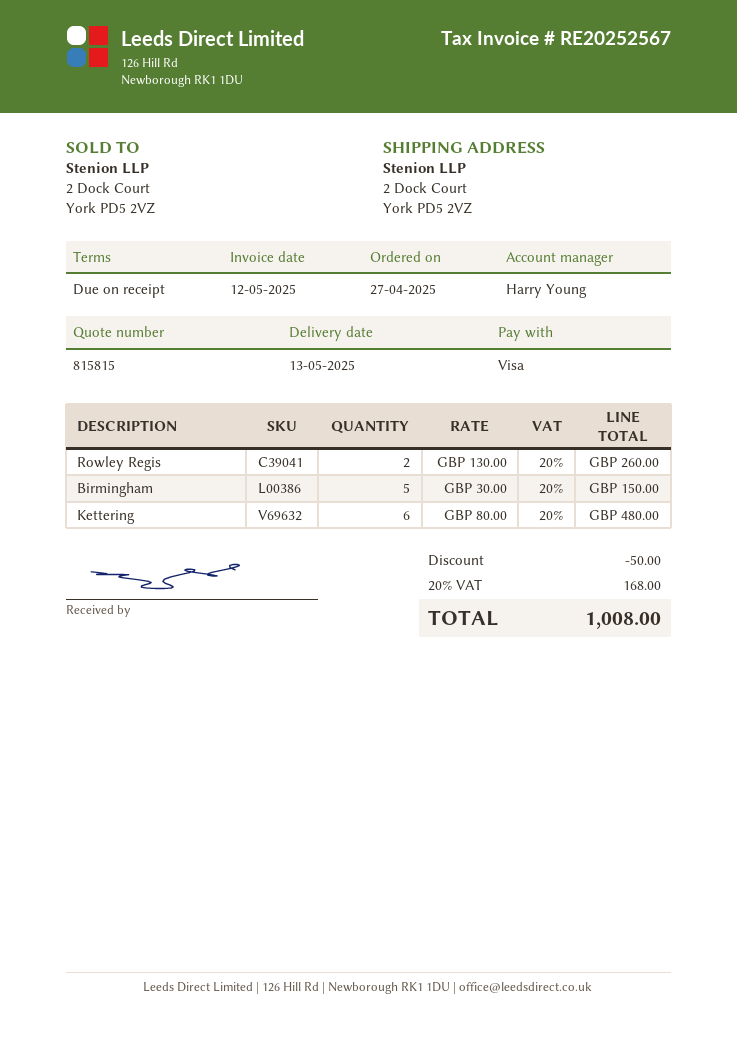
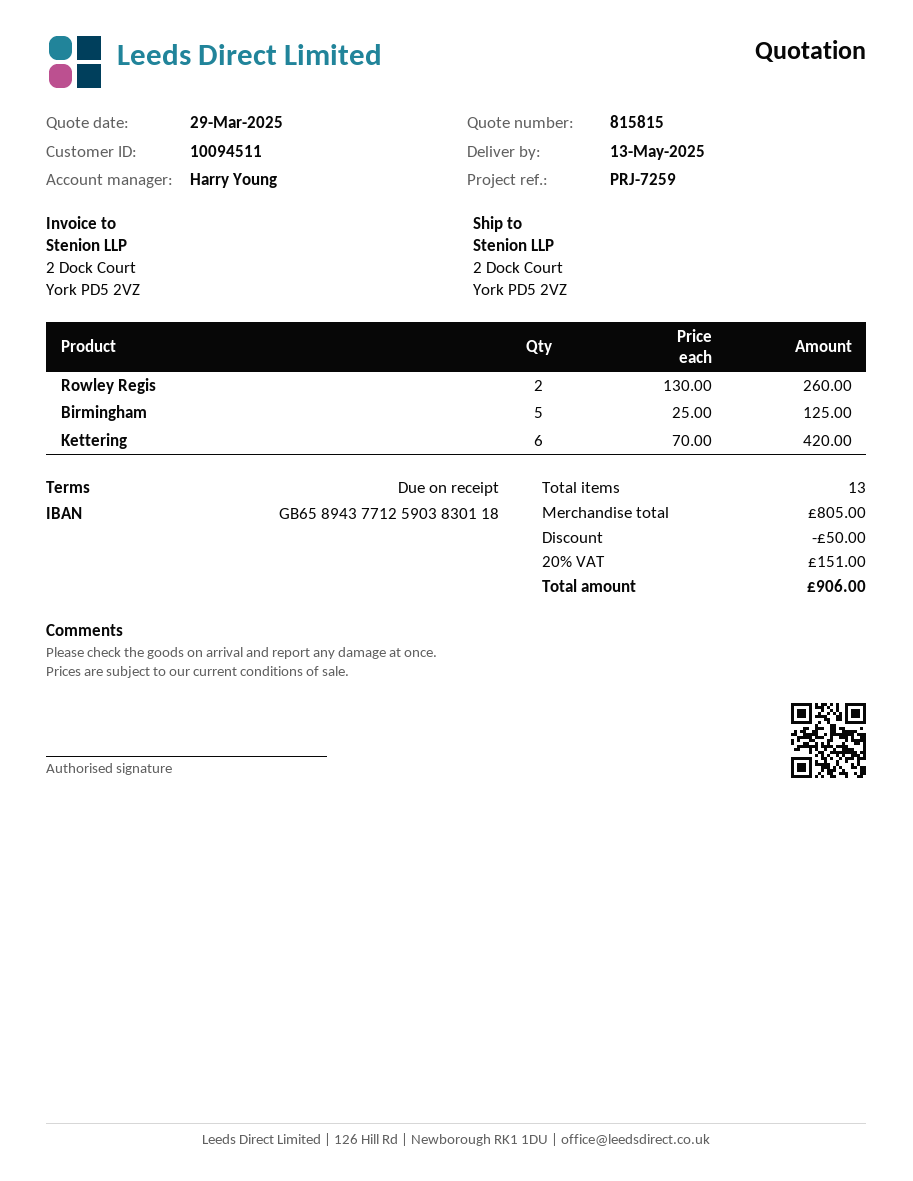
Birmingham: 5 x 30.00 = 150.00 -> 5 x 25.00 = 125.00
Kettering: 6 x 80.00 = 480.00 -> 6 x 70.00 = 420.00
tax: 20% = 168.00 -> 20% = 151.00
total: 1008.00 -> 906.00

